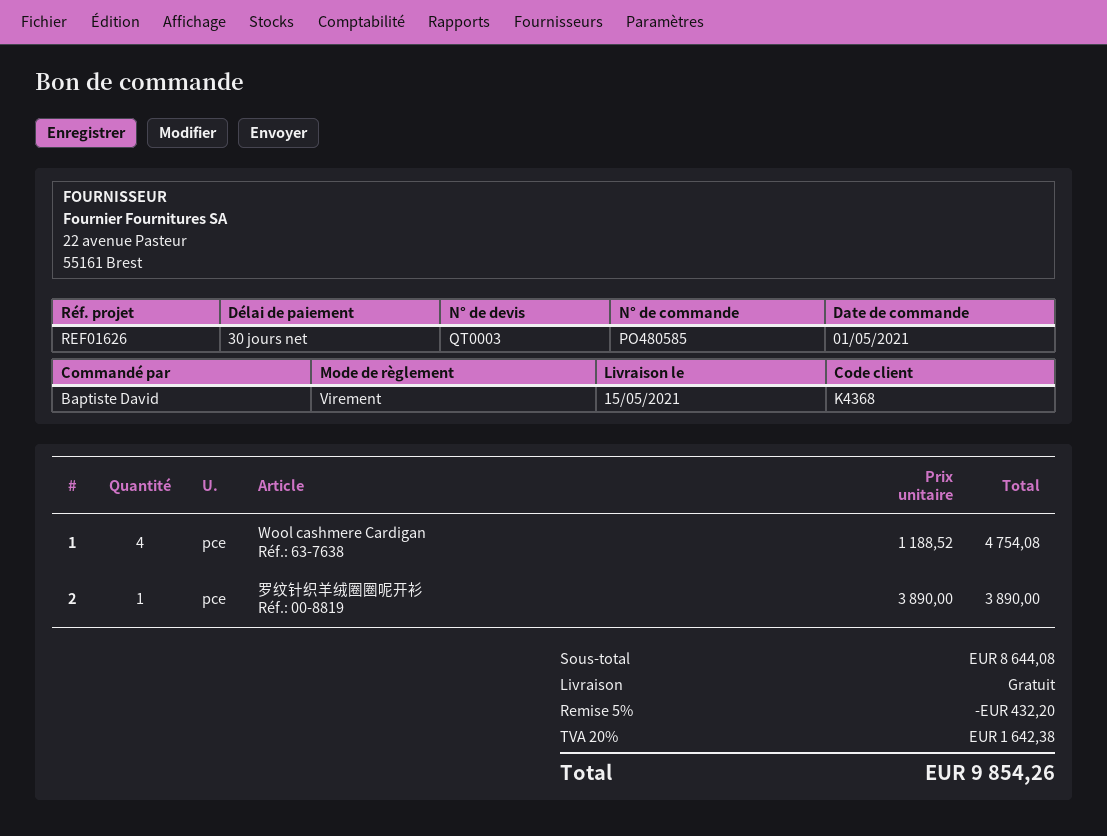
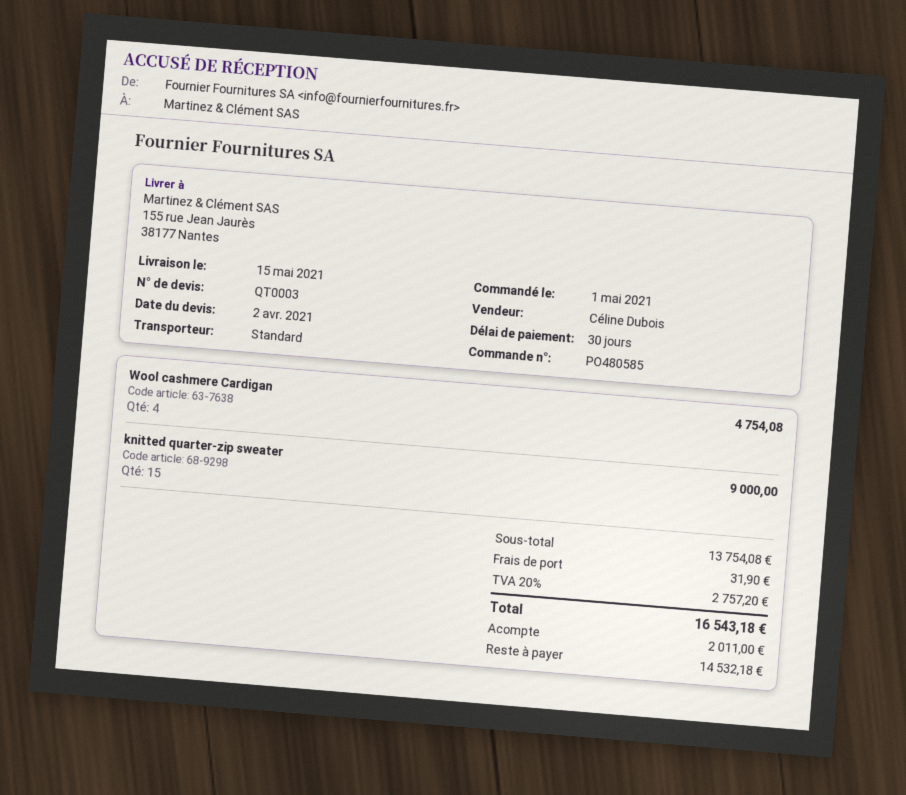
罗纹针织羊绒圈圈呢开衫: 1 for 3890.00 -> none
knitted quarter-zip sweater: none -> 15 for 9000.00
subtotal: 8644.08 -> 13754.08
discount: 5% = 432.20 -> none
shipping: 0.00 -> 31.90
tax: 20% = 1642.38 -> 20% = 2757.20
total: 9854.26 -> 16543.18

